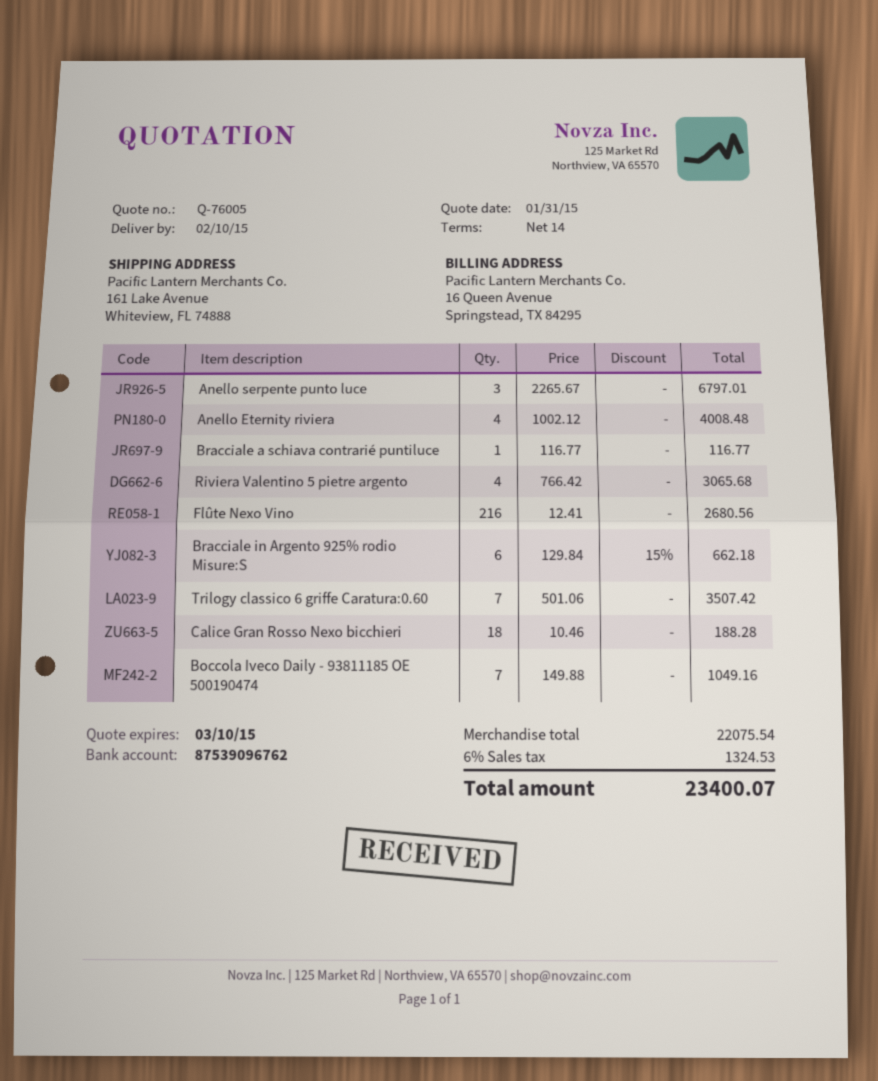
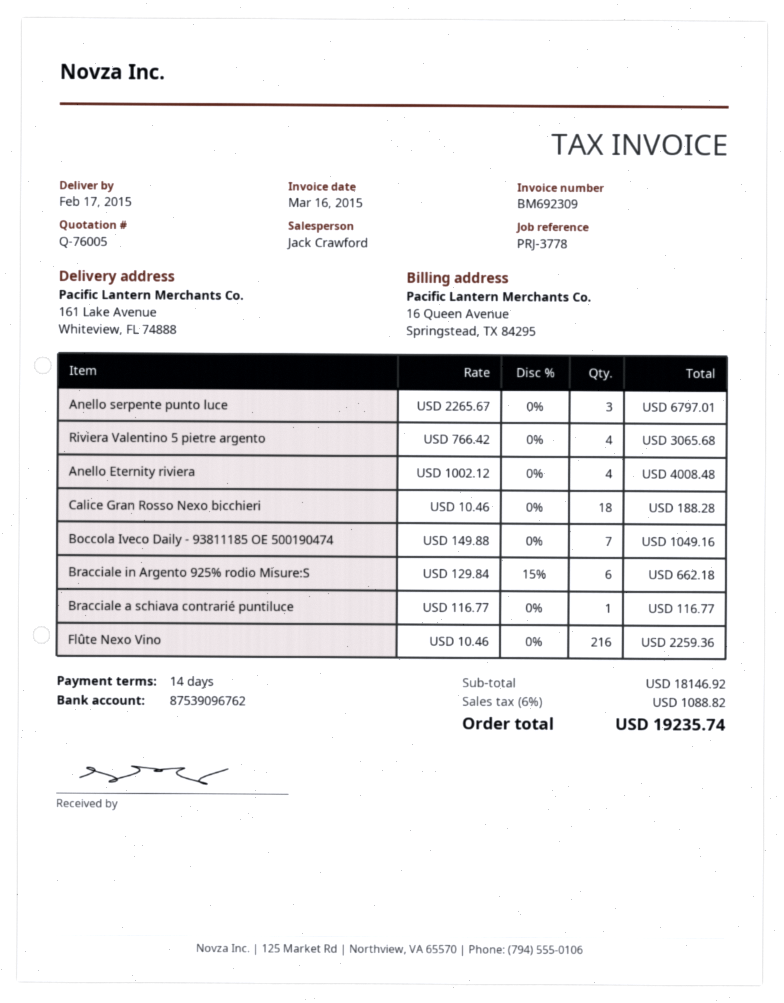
delivery date: 2015-02-10 -> 2015-02-17
Flûte Nexo Vino: 216 x 12.41 = 2680.56 -> 216 x 10.46 = 2259.36
Trilogy classico 6 griffe Caratura:0.60: 7 x 501.06 = 3507.42 -> none
subtotal: 22075.54 -> 18146.92
tax: 6% = 1324.53 -> 6% = 1088.82
total: 23400.07 -> 19235.74

